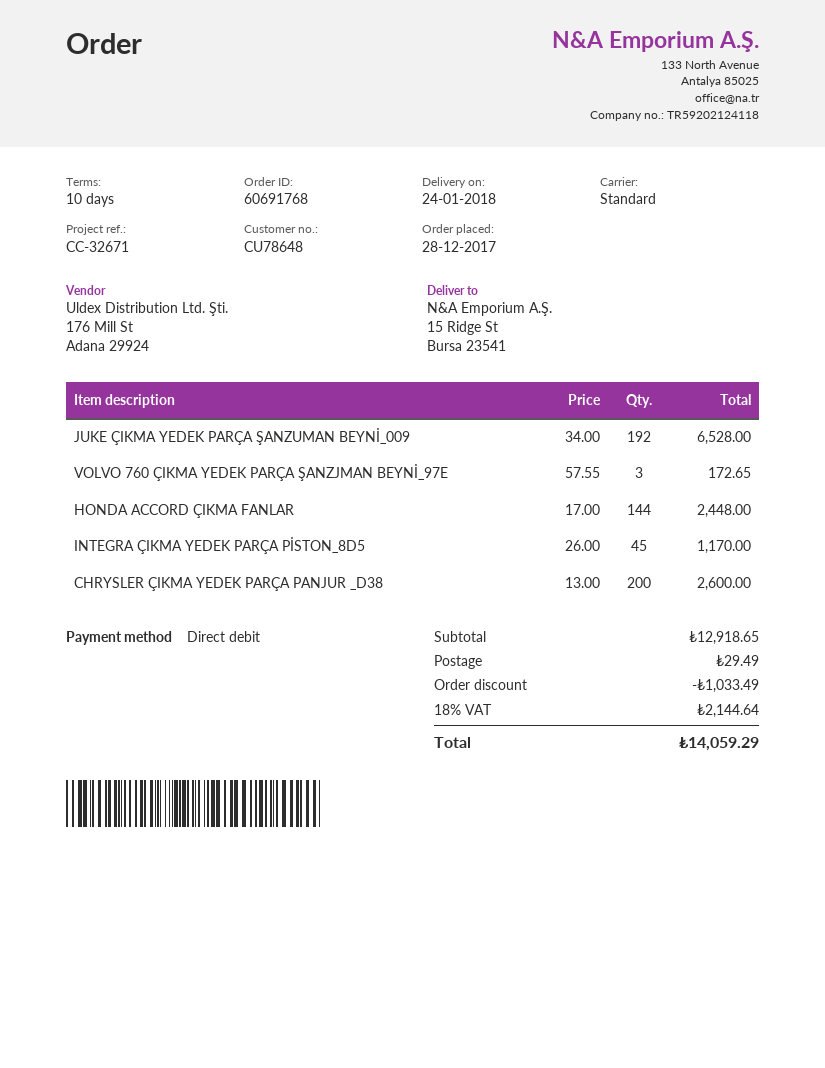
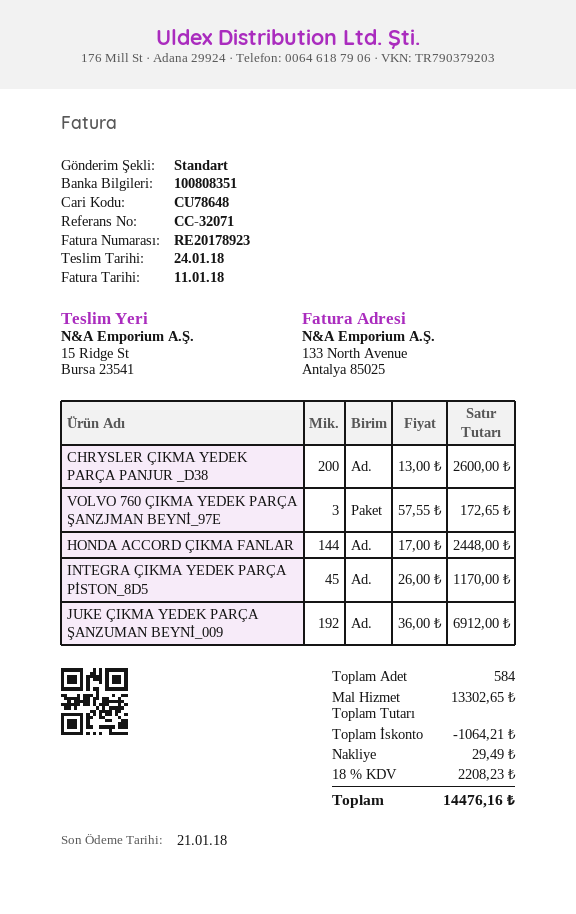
reference: CC-32671 -> CC-32071
JUKE ÇIKMA YEDEK PARÇA ŞANZUMAN BEYNİ_009: 192 x 34.00 = 6528.00 -> 192 x 36.00 = 6912.00
subtotal: 12918.65 -> 13302.65
discount: 1033.49 -> 1064.21
tax: 18% = 2144.64 -> 18% = 2208.23
total: 14059.29 -> 14476.16

